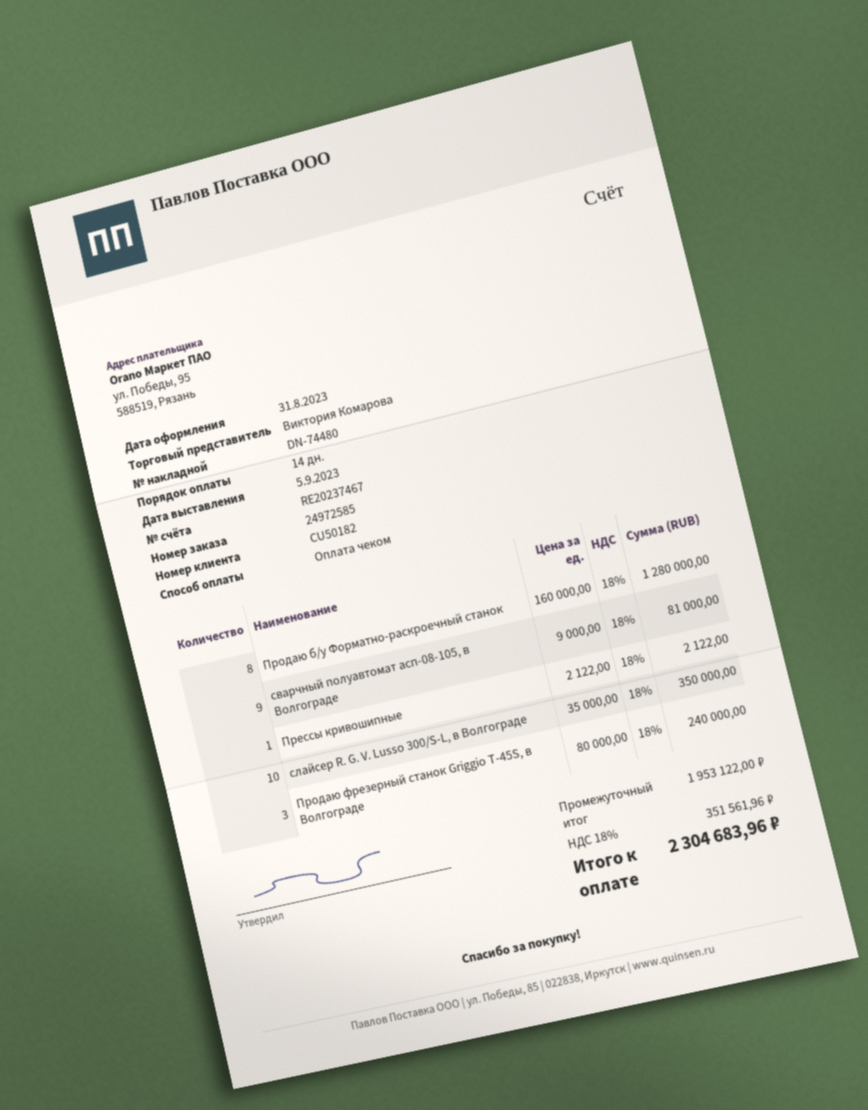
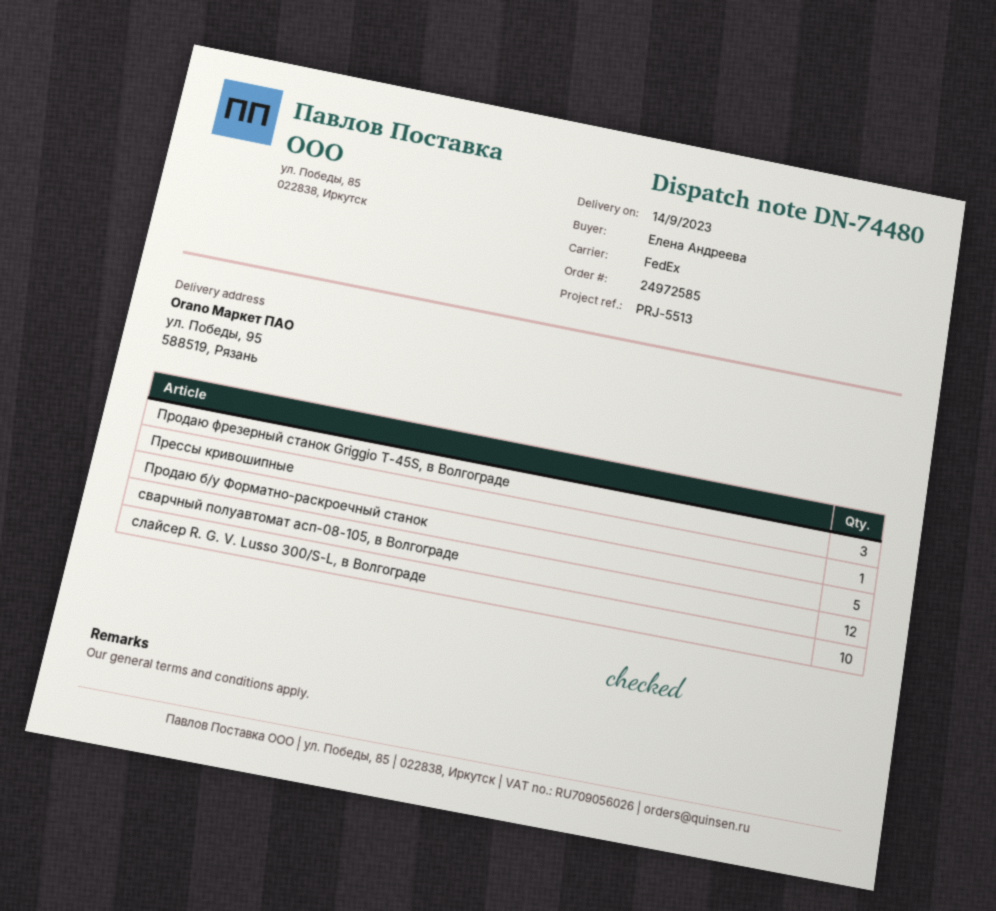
Продаю б/у Форматно-раскроечный станок: 8 -> 5
сварчный полуавтомат асп-08-105, в Волгограде: 9 -> 12

